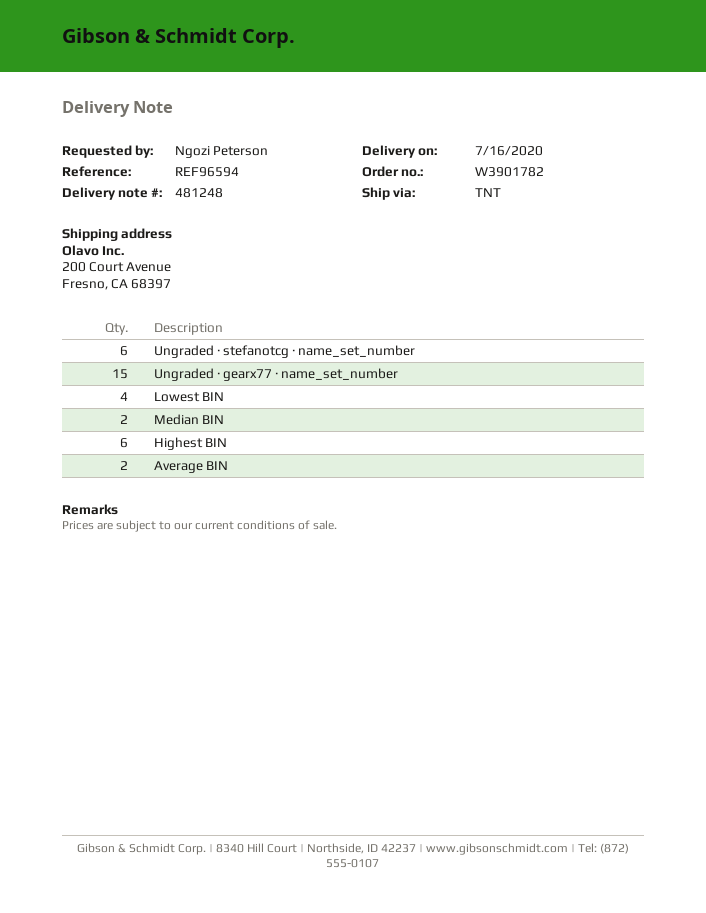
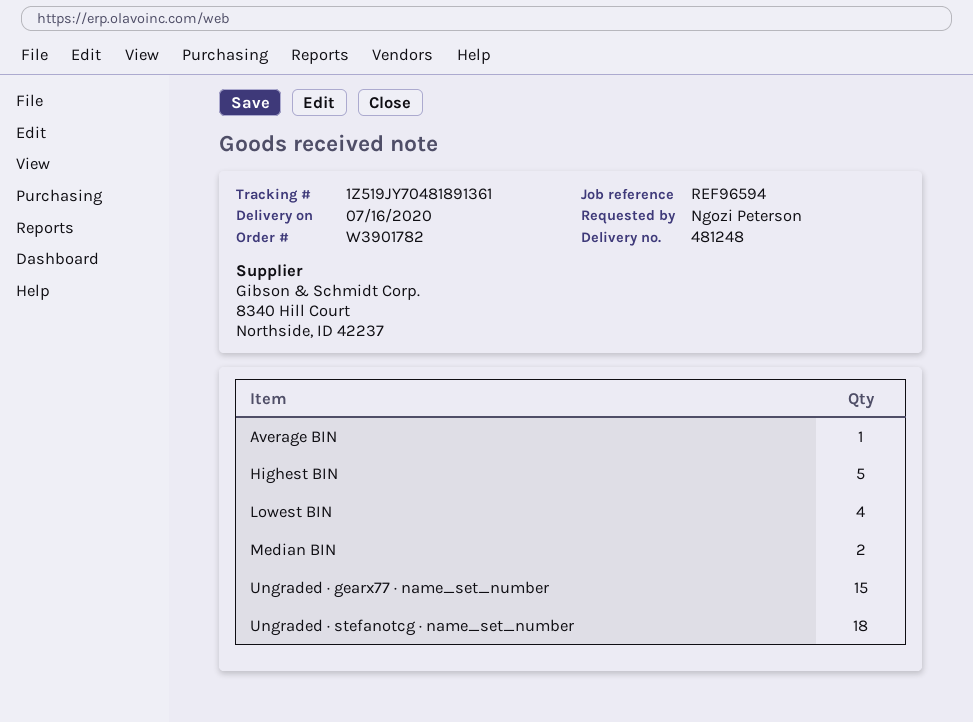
Ungraded · stefanotcg · name_set_number: 6 -> 18
Highest BIN: 6 -> 5
Average BIN: 2 -> 1

